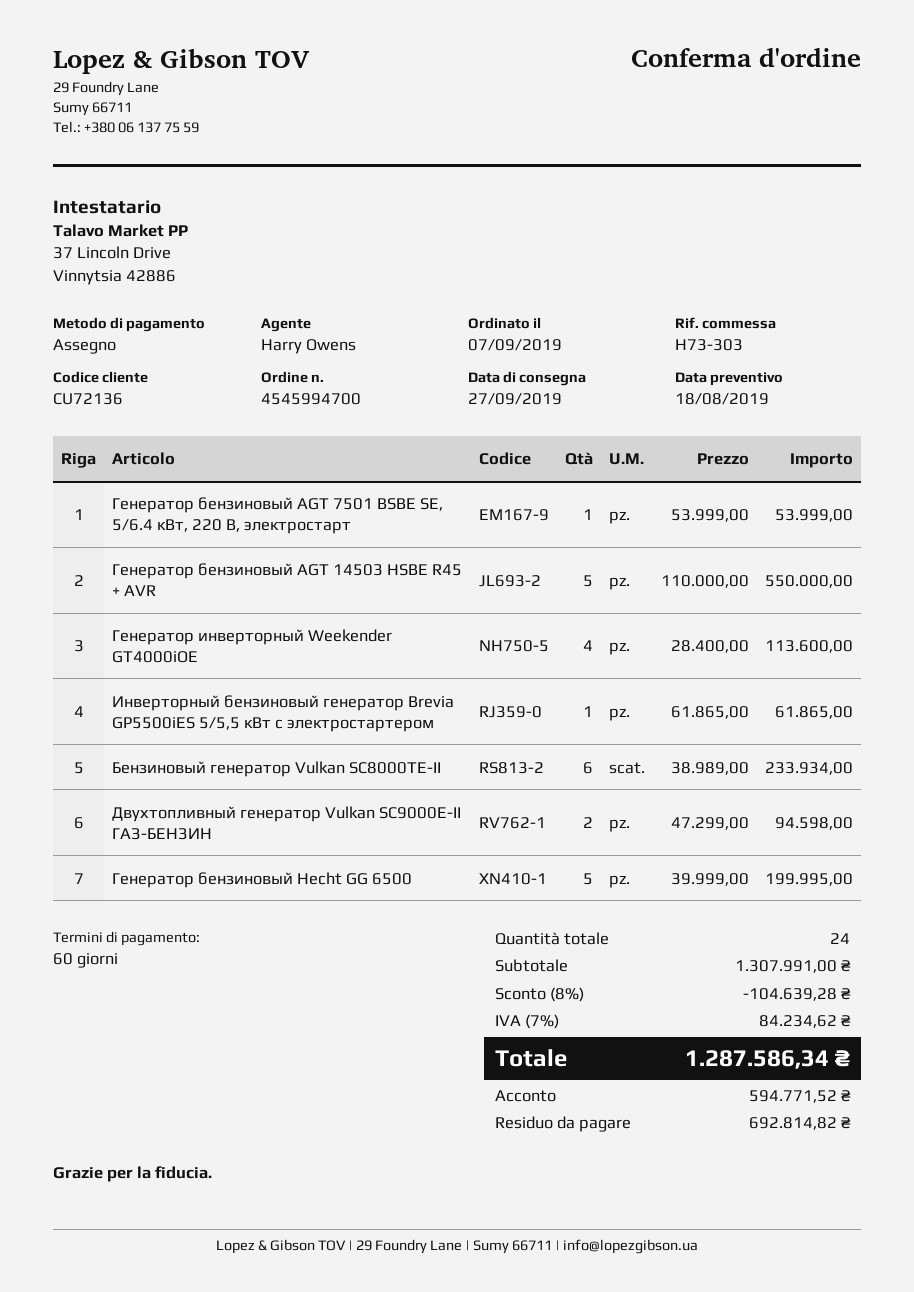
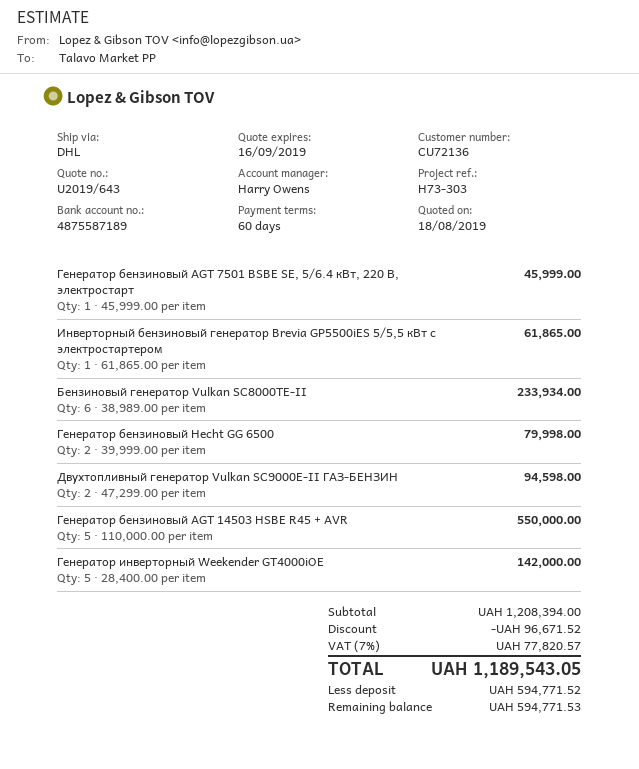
Генератор бензиновый AGT 7501 BSBE SE, 5/6.4 кВт, 220 В, электростарт: 1 x 53999.00 = 53999.00 -> 1 x 45999.00 = 45999.00
Генератор инверторный Weekender GT4000iOE: 4 x 28400.00 = 113600.00 -> 5 x 28400.00 = 142000.00
Генератор бензиновый Hecht GG 6500: 5 x 39999.00 = 199995.00 -> 2 x 39999.00 = 79998.00
subtotal: 1307991.00 -> 1208394.00
discount: 104639.28 -> 96671.52
tax: 7% = 84234.62 -> 7% = 77820.57
total: 1287586.34 -> 1189543.05
balance: 692814.82 -> 594771.53

